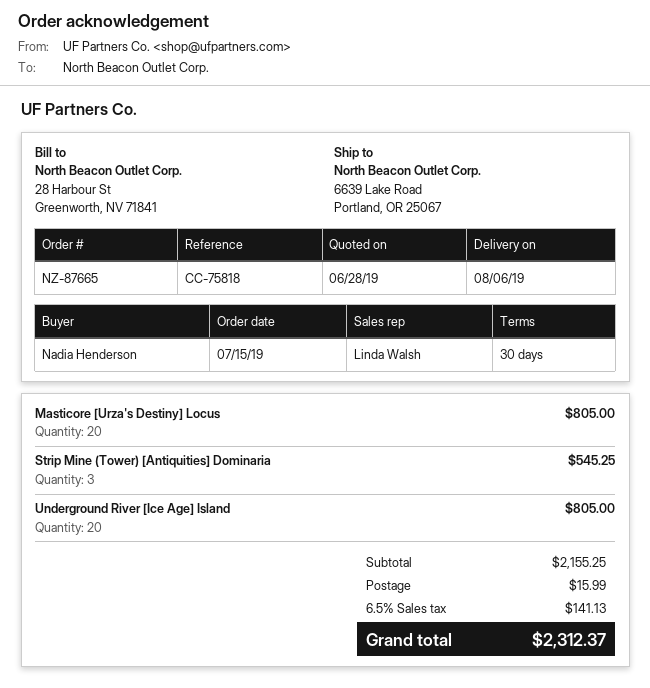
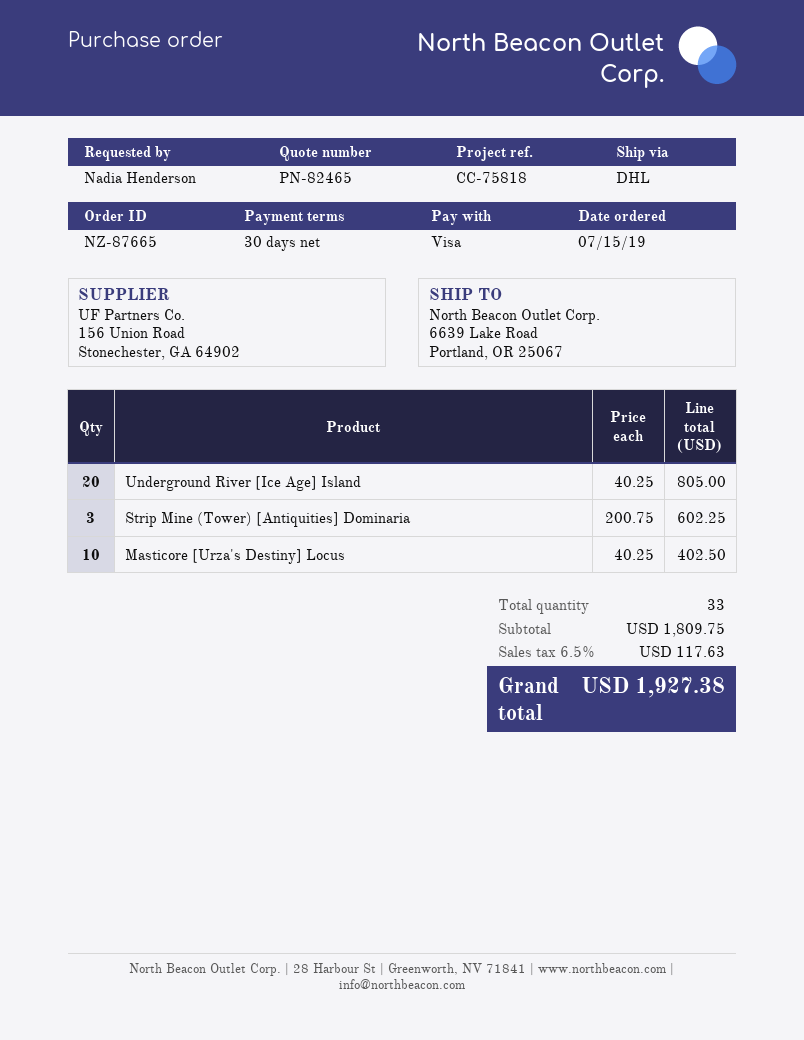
Masticore [Urza's Destiny] Locus: 20 for 805.00 -> 10 for 402.50
Strip Mine (Tower) [Antiquities] Dominaria: 3 for 545.25 -> 3 for 602.25
subtotal: 2155.25 -> 1809.75
shipping: 15.99 -> none
tax: 6.5% = 141.13 -> 6.5% = 117.63
total: 2312.37 -> 1927.38

